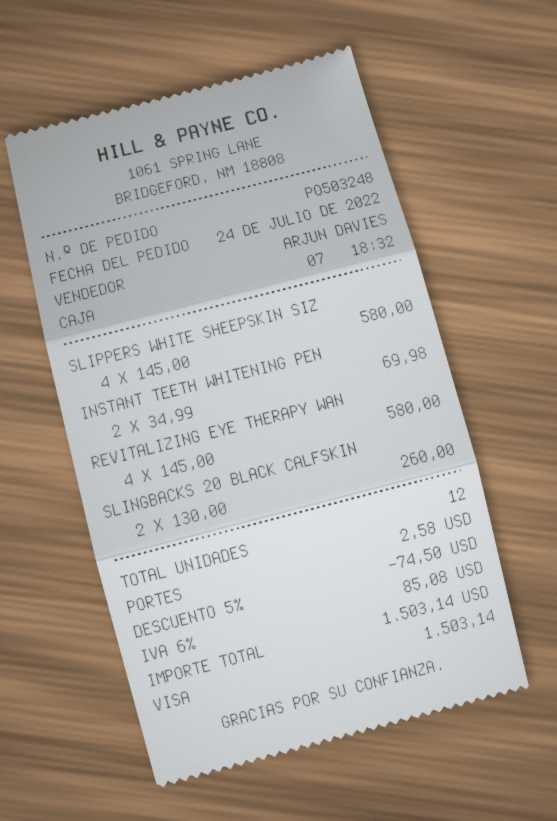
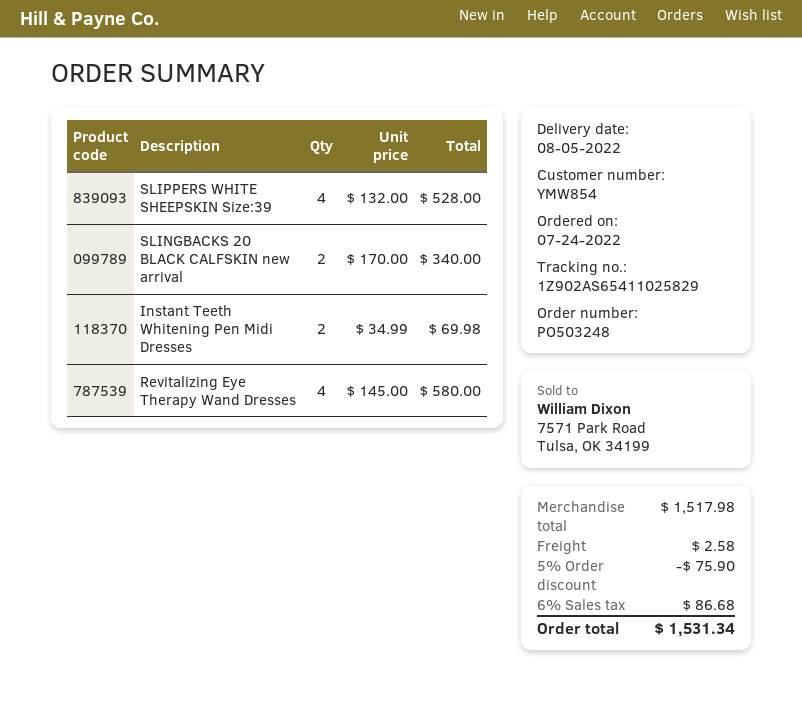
SLIPPERS WHITE SHEEPSKIN SIZ: 4 x 145.00 = 580.00 -> 4 x 132.00 = 528.00
SLINGBACKS 20 BLACK CALFSKIN: 2 x 130.00 = 260.00 -> 2 x 170.00 = 340.00
discount: 5% = 74.50 -> 5% = 75.90
tax: 6% = 85.08 -> 6% = 86.68
total: 1503.14 -> 1531.34

